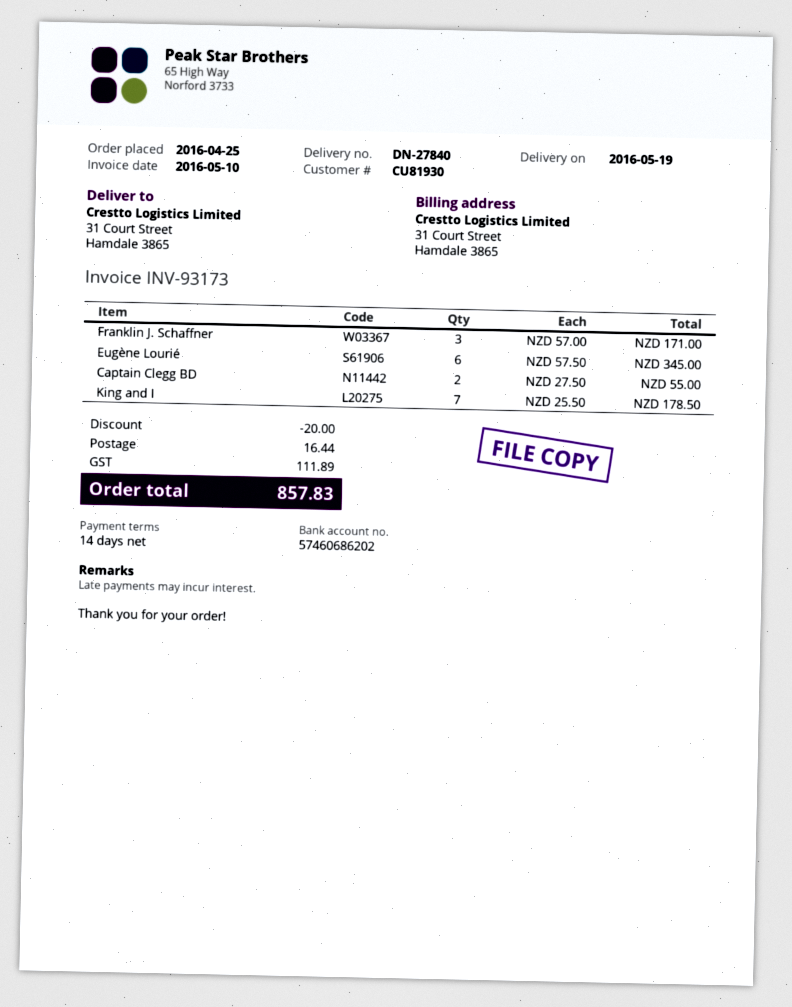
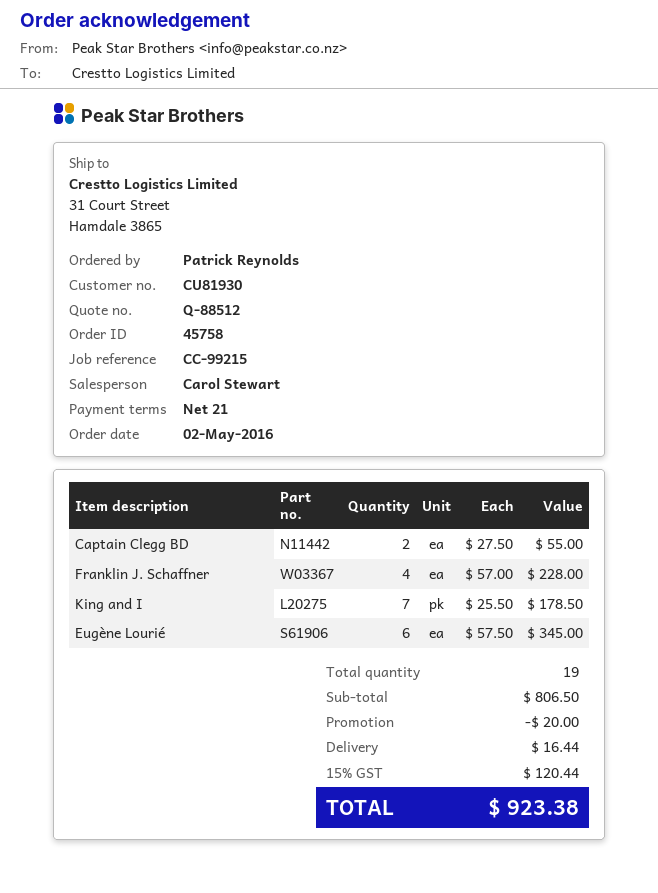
order date: 2016-04-25 -> 2016-05-02
payment terms: 14 days -> 21 days
Franklin J. Schaffner: 3 x 57.00 = 171.00 -> 4 x 57.00 = 228.00
tax: 111.89 -> 120.44
total: 857.83 -> 923.38

